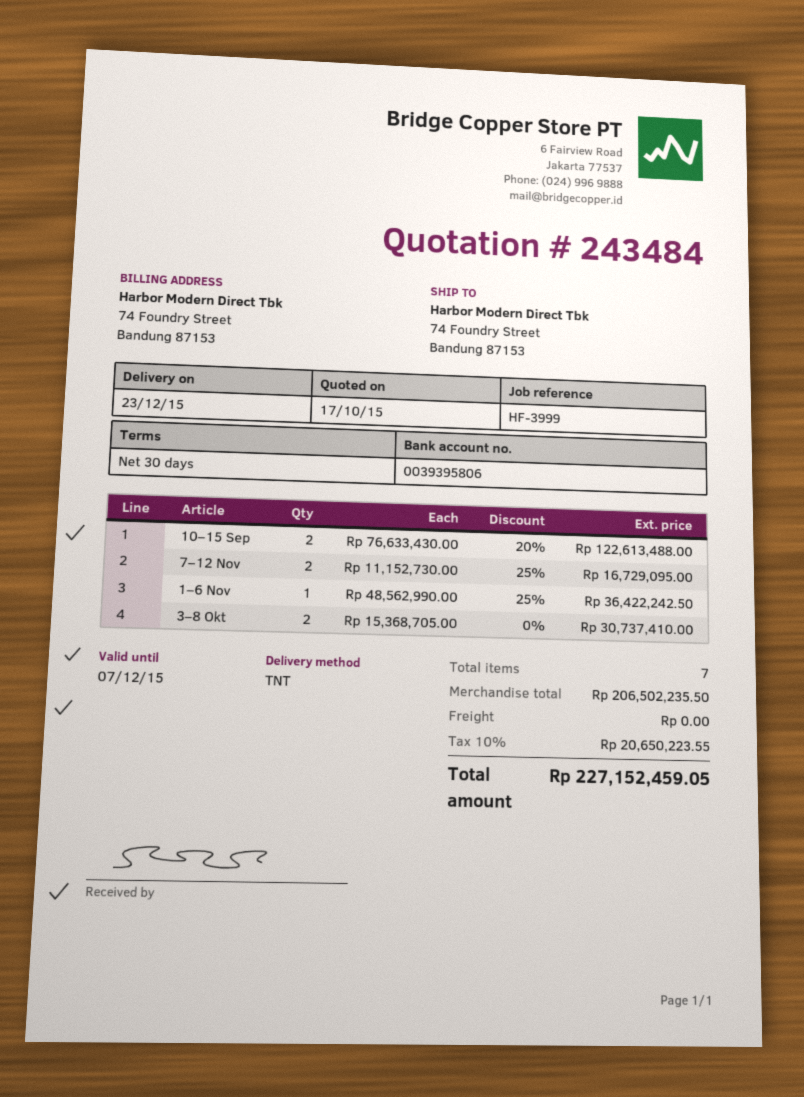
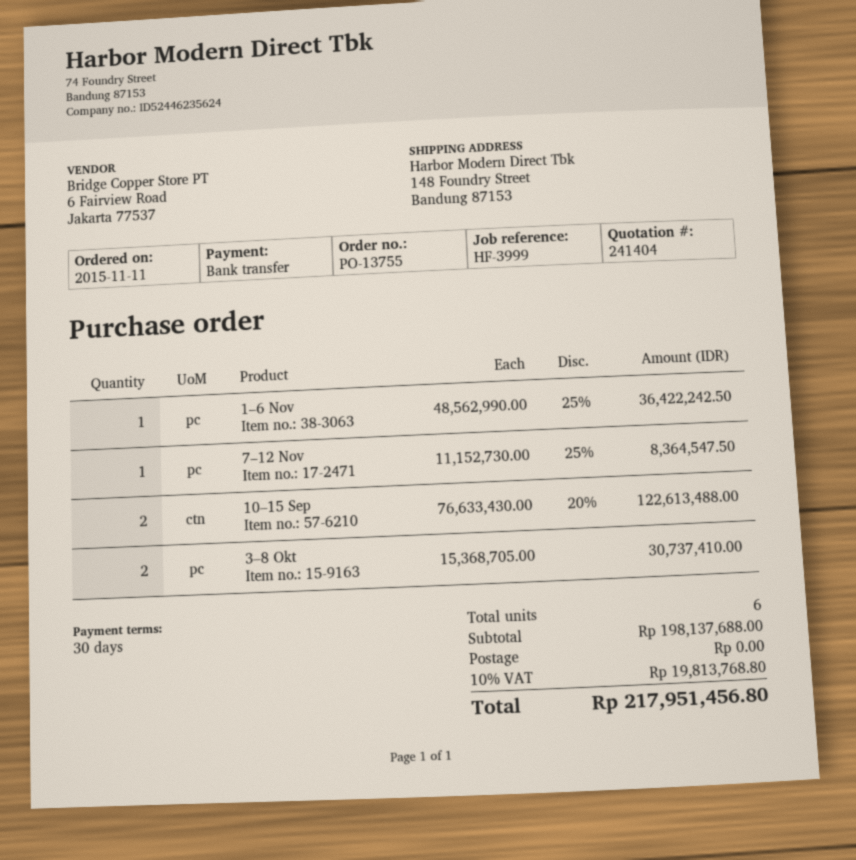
quote number: 243484 -> 241404
ship to: 74 Foundry Street, Bandung 87153 -> 148 Foundry Street, Bandung 87153
7–12 Nov: 2 x 11152730.00 - 25% = 16729095.00 -> 1 x 11152730.00 - 25% = 8364547.50
total quantity: 7 -> 6
subtotal: 206502235.50 -> 198137688.00
tax: 10% = 20650223.55 -> 10% = 19813768.80
total: 227152459.05 -> 217951456.80

